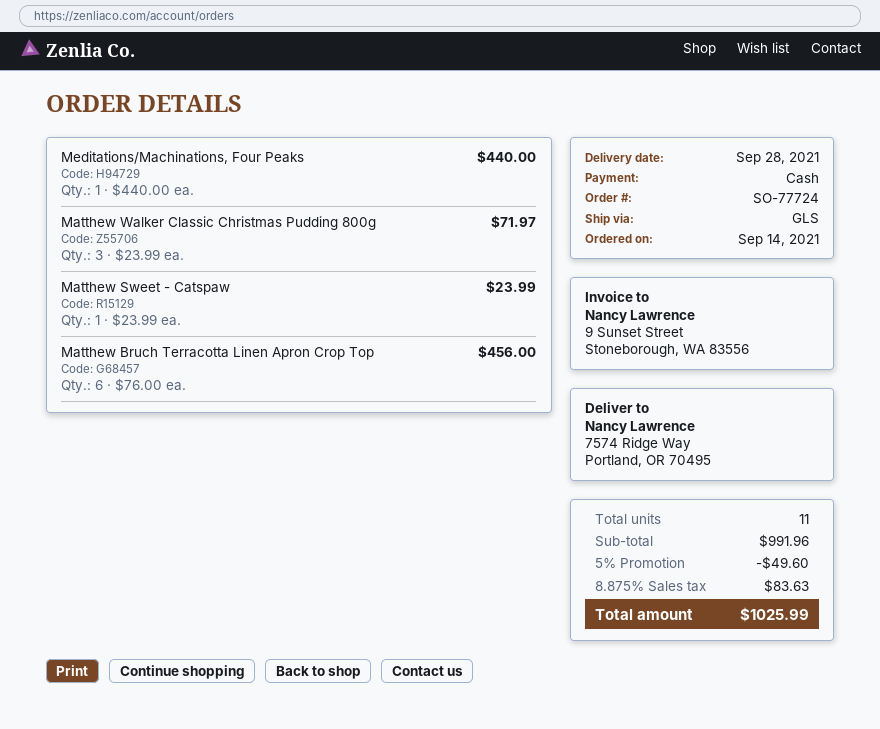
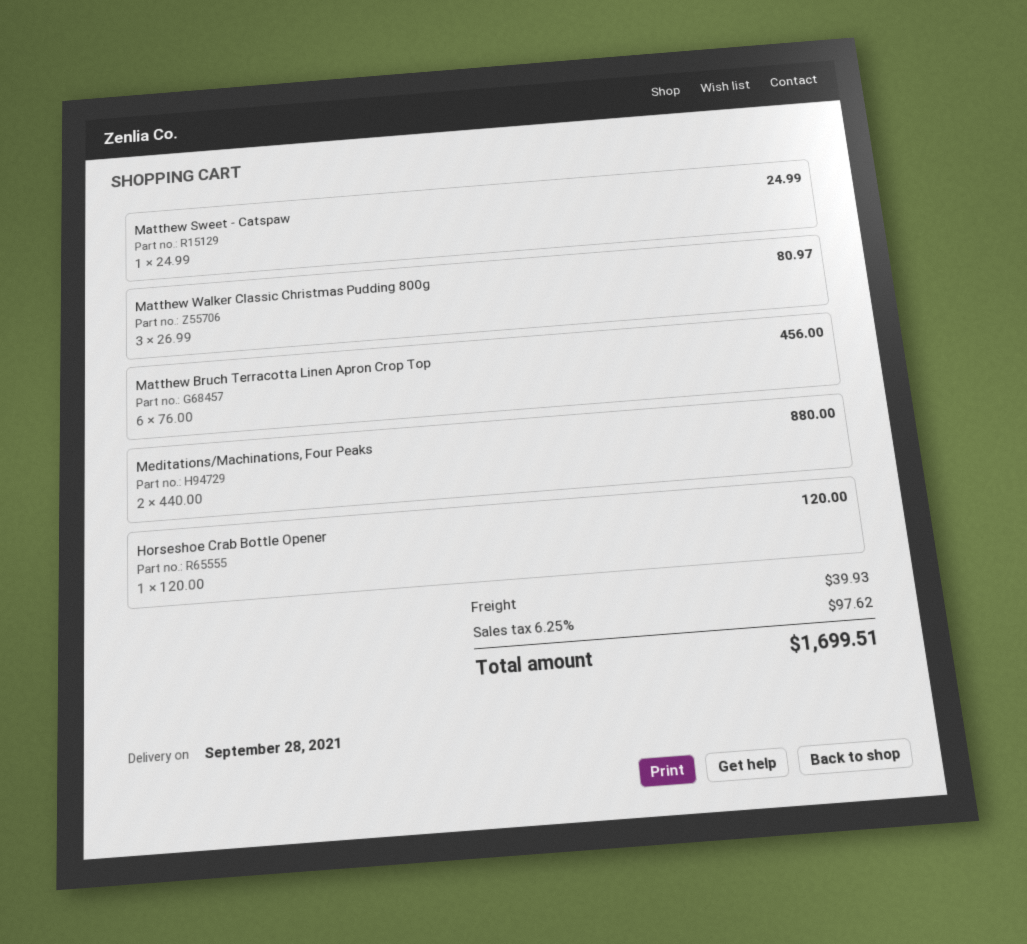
Meditations/Machinations, Four Peaks: 1 x 440.00 = 440.00 -> 2 x 440.00 = 880.00
Matthew Walker Classic Christmas Pudding 800g: 3 x 23.99 = 71.97 -> 3 x 26.99 = 80.97
Matthew Sweet - Catspaw: 1 x 23.99 = 23.99 -> 1 x 24.99 = 24.99
Horseshoe Crab Bottle Opener: none -> 1 x 120.00 = 120.00
discount: 5% = 49.60 -> none
shipping: none -> 39.93
tax: 8.875% = 83.63 -> 6.25% = 97.62
total: 1025.99 -> 1699.51

